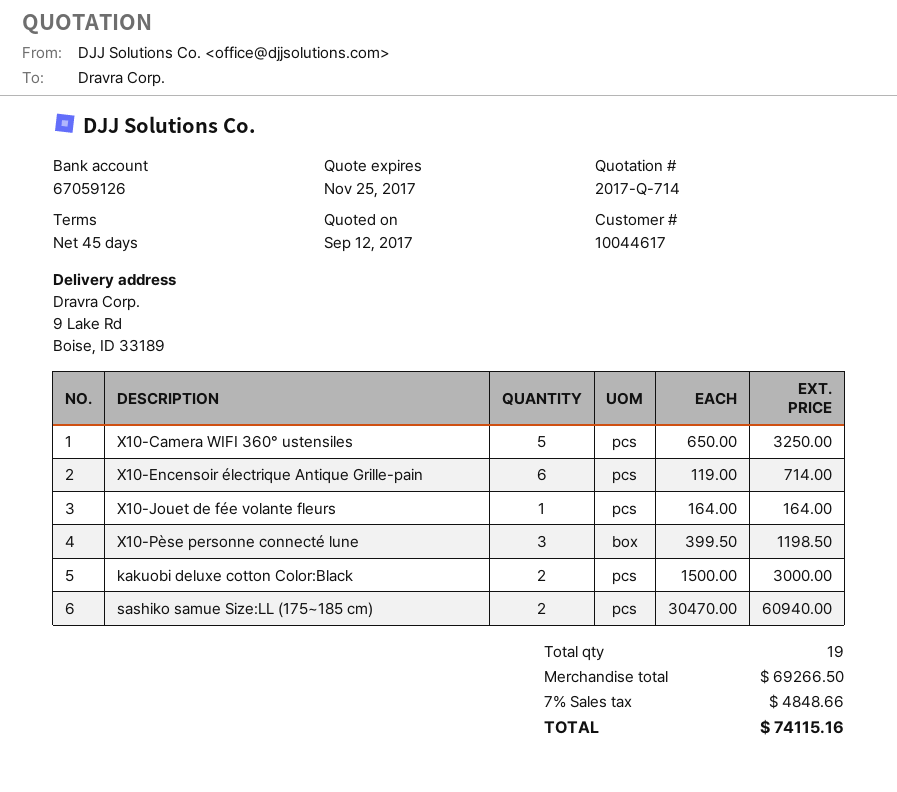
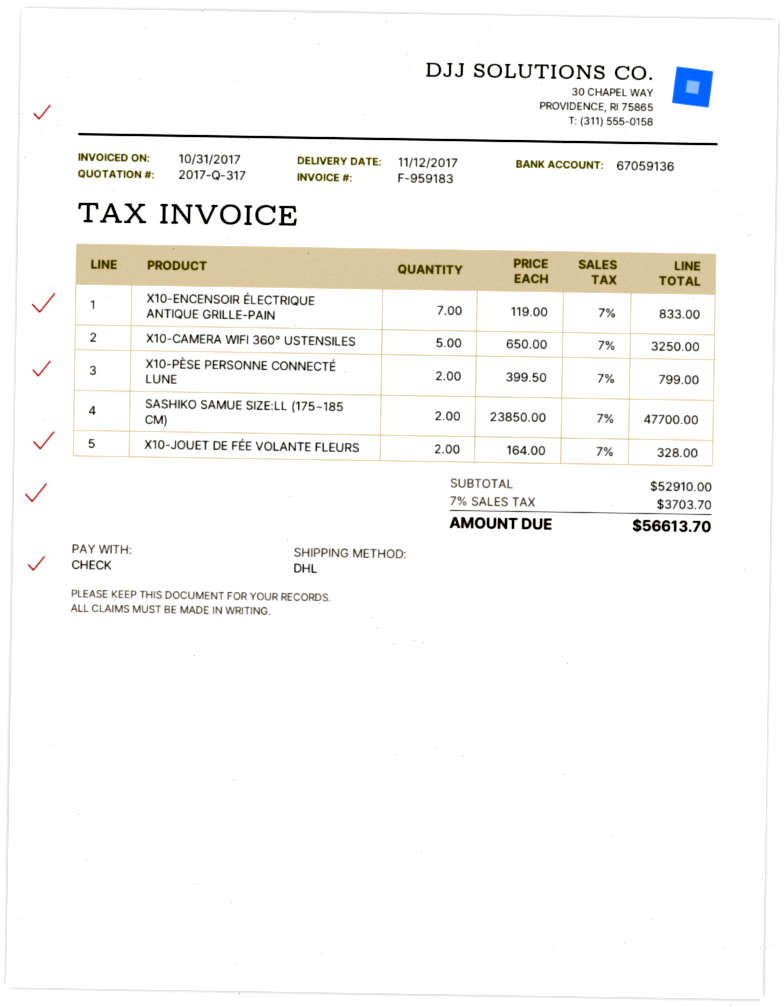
quote number: 2017-Q-714 -> 2017-Q-317
bank account: 67059126 -> 67059136
X10-Encensoir électrique Antique Grille-pain: 6 x 119.00 = 714.00 -> 7 x 119.00 = 833.00
X10-Jouet de fée volante fleurs: 1 x 164.00 = 164.00 -> 2 x 164.00 = 328.00
X10-Pèse personne connecté lune: 3 x 399.50 = 1198.50 -> 2 x 399.50 = 799.00
kakuobi deluxe cotton Color:Black: 2 x 1500.00 = 3000.00 -> none
sashiko samue Size:LL (175~185 cm): 2 x 30470.00 = 60940.00 -> 2 x 23850.00 = 47700.00
subtotal: 69266.50 -> 52910.00
tax: 7% = 4848.66 -> 7% = 3703.70
total: 74115.16 -> 56613.70

